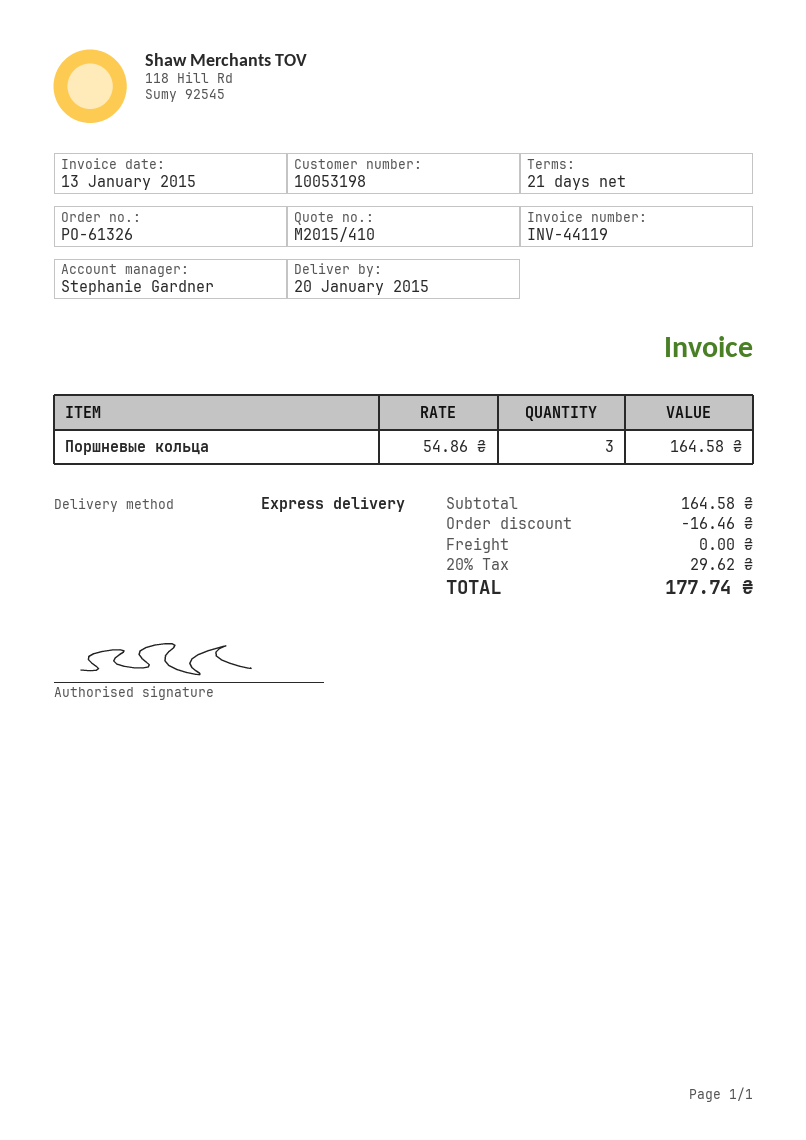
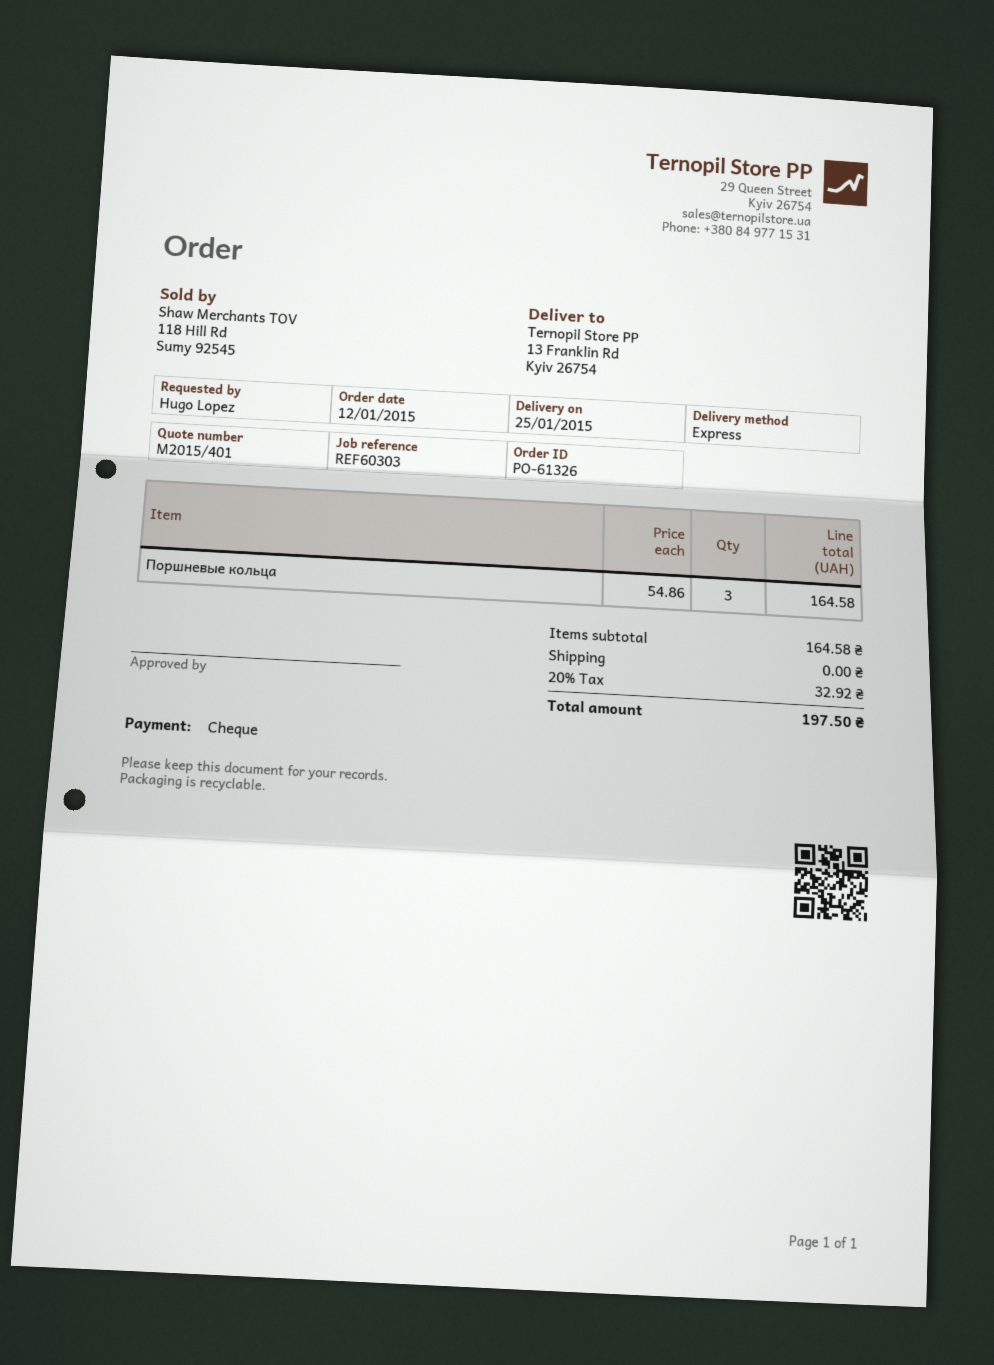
quote number: M2015/410 -> M2015/401
delivery date: 2015-01-20 -> 2015-01-25
discount: 16.46 -> none
tax: 20% = 29.62 -> 20% = 32.92
total: 177.74 -> 197.50

